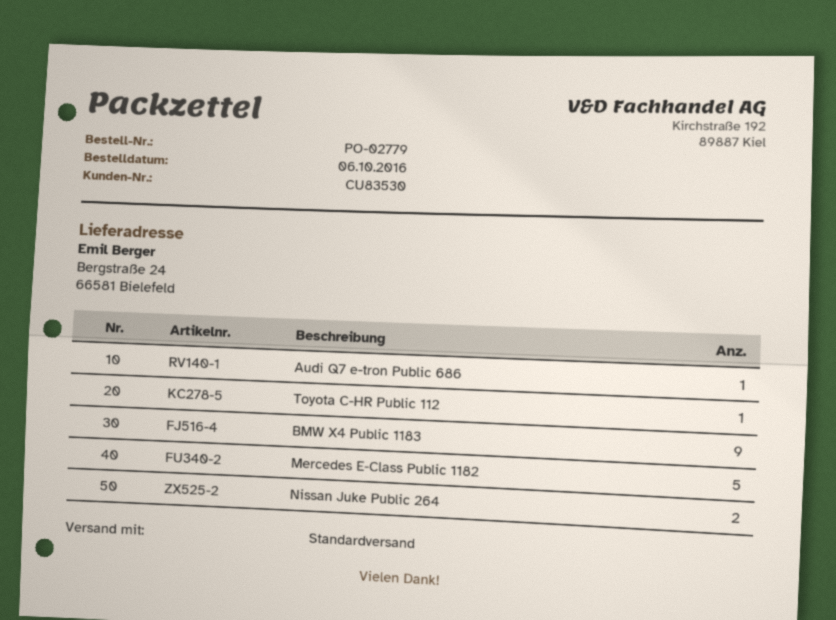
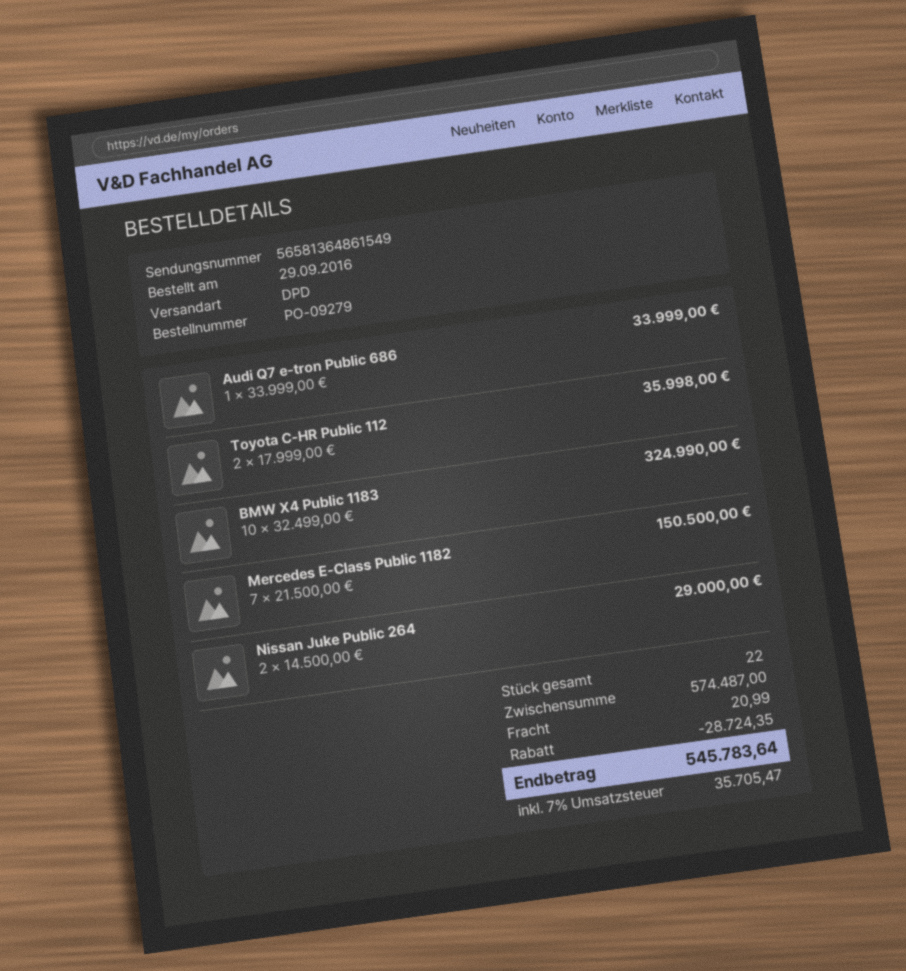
order number: PO-02779 -> PO-09279
order date: 2016-10-06 -> 2016-09-29
shipping method: standard -> DPD
Toyota C-HR Public 112: 1 -> 2
BMW X4 Public 1183: 9 -> 10
Mercedes E-Class Public 1182: 5 -> 7

